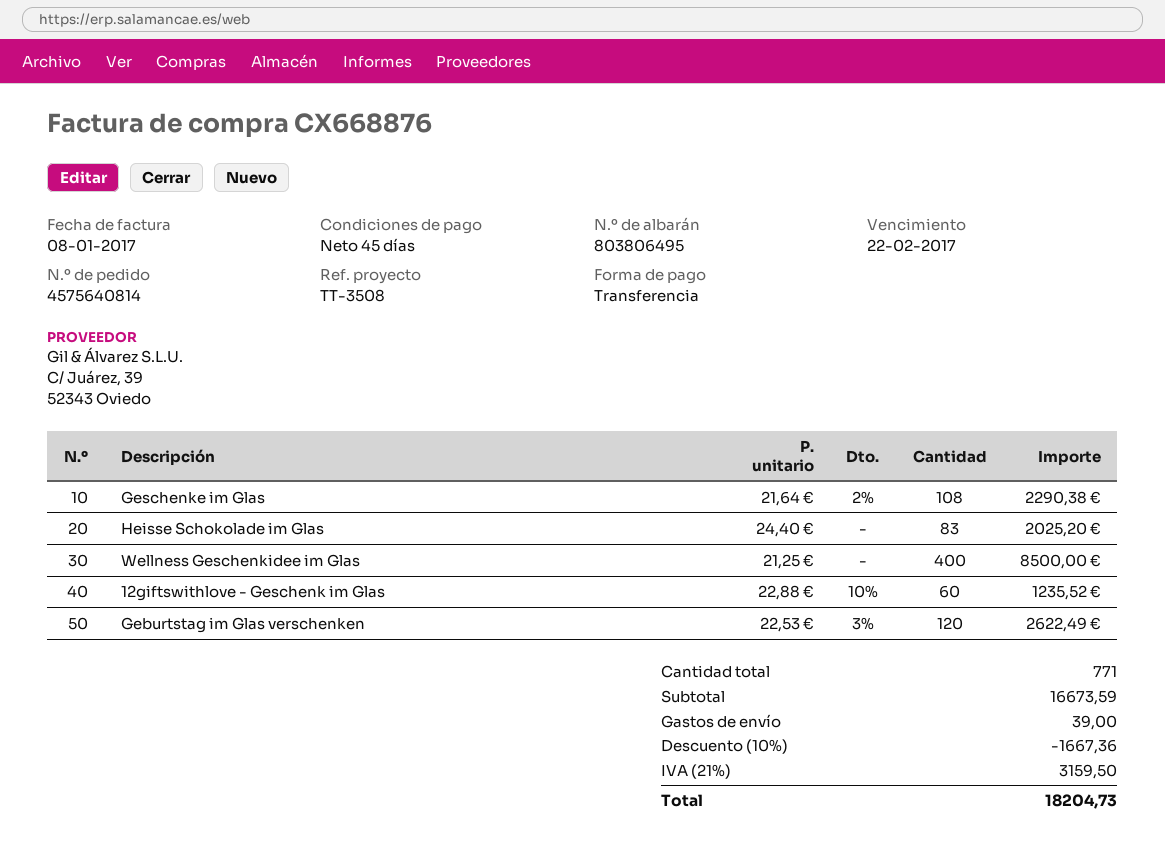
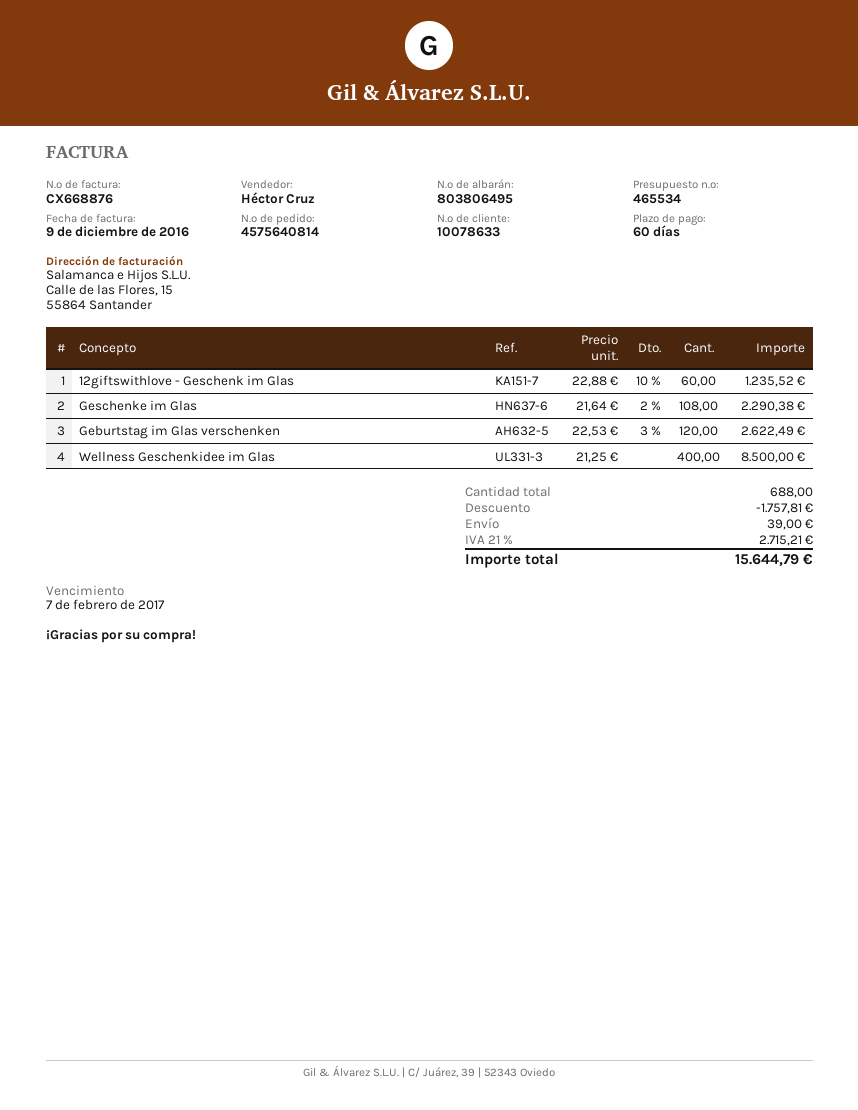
invoice date: 2017-01-08 -> 2016-12-09
payment terms: 45 days -> 60 days
due date: 2017-02-22 -> 2017-02-07
Heisse Schokolade im Glas: 83 x 24.40 = 2025.20 -> none
total quantity: 771 -> 688
discount: 1667.36 -> 1757.81
tax: 21% = 3159.50 -> 21% = 2715.21
total: 18204.73 -> 15644.79

